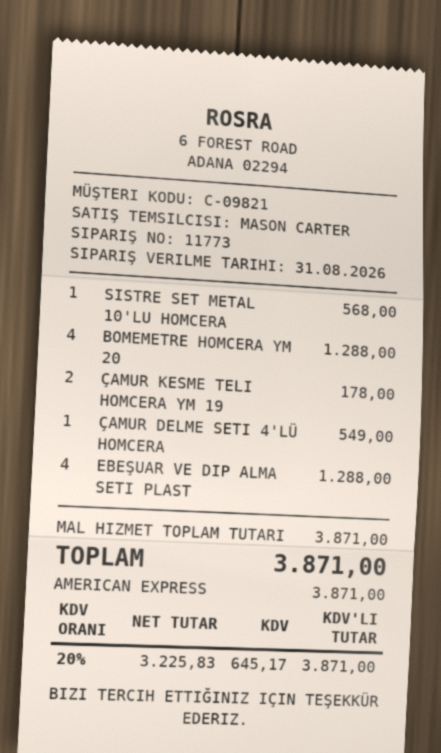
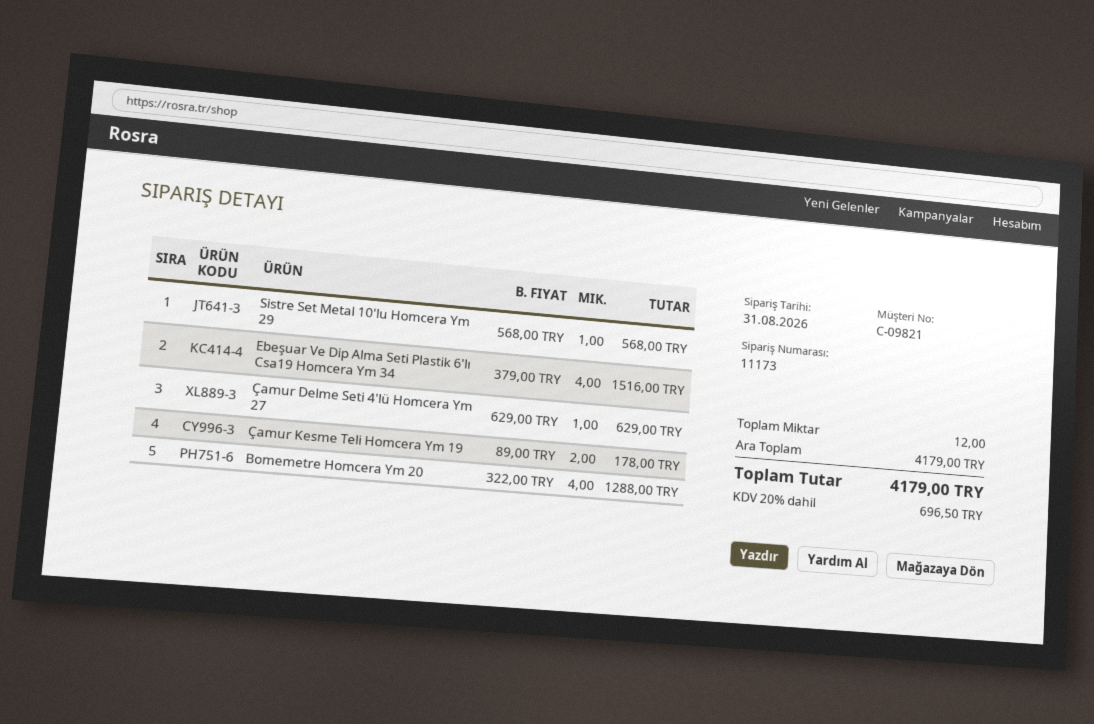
order number: 11773 -> 11173
ÇAMUR DELME SETI 4'LÜ HOMCERA: 1 for 549.00 -> 1 for 629.00
EBEŞUAR VE DIP ALMA SETI PLAST: 4 for 1288.00 -> 4 for 1516.00
subtotal: 3871.00 -> 4179.00
tax: 20% = 645.17 -> 20% = 696.50
total: 3871.00 -> 4179.00

